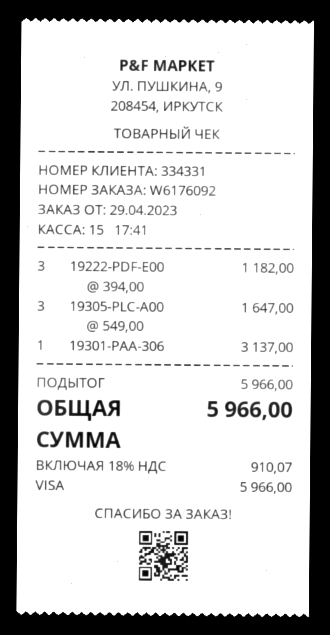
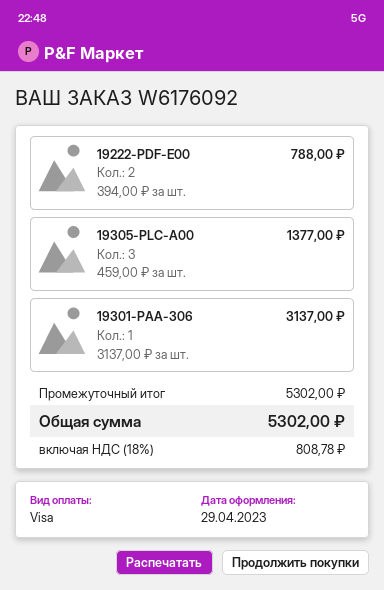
19222-PDF-E00: 3 x 394.00 = 1182.00 -> 2 x 394.00 = 788.00
19305-PLC-A00: 3 x 549.00 = 1647.00 -> 3 x 459.00 = 1377.00
subtotal: 5966.00 -> 5302.00
tax: 18% = 910.07 -> 18% = 808.78
total: 5966.00 -> 5302.00

